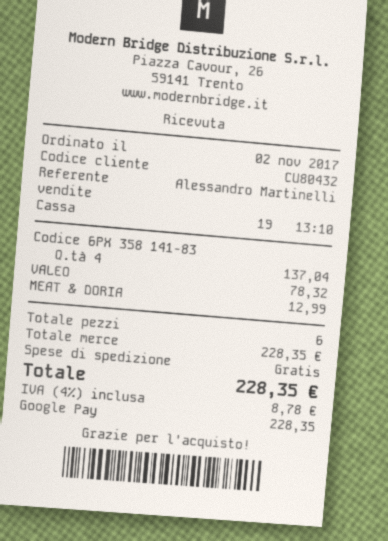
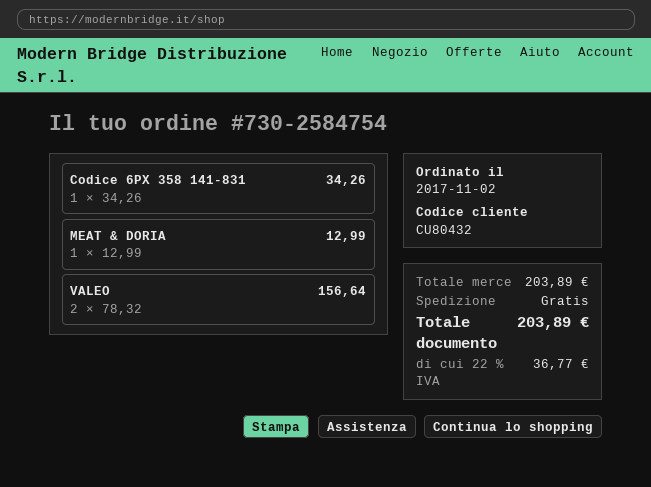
Codice 6PX 358 141-83: 4 for 137.04 -> 1 for 34.26
VALEO: 1 for 78.32 -> 2 for 156.64
subtotal: 228.35 -> 203.89
tax: 4% = 8.78 -> 22% = 36.77
total: 228.35 -> 203.89

